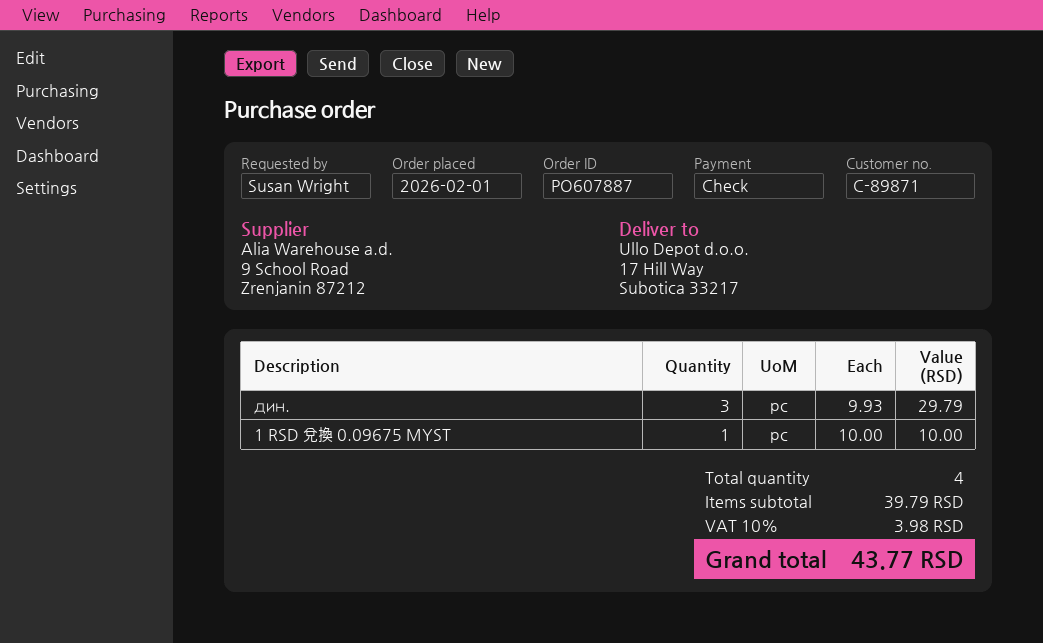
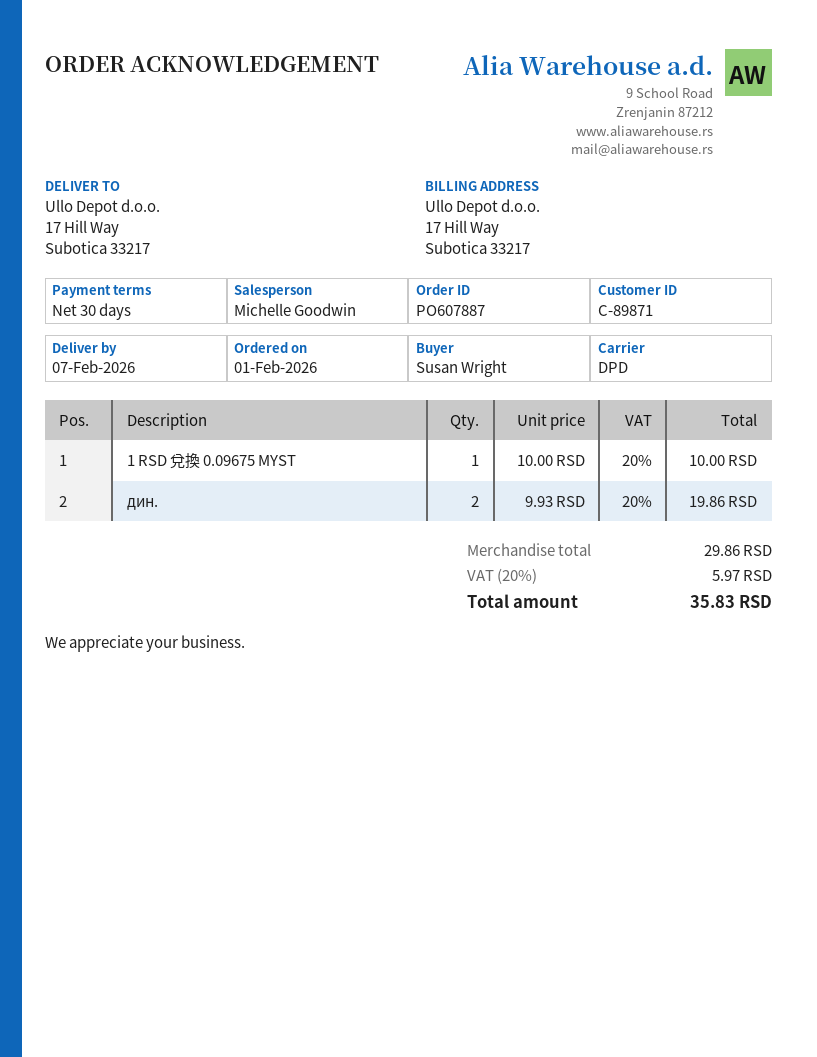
дин.: 3 x 9.93 = 29.79 -> 2 x 9.93 = 19.86
subtotal: 39.79 -> 29.86
tax: 10% = 3.98 -> 20% = 5.97
total: 43.77 -> 35.83

